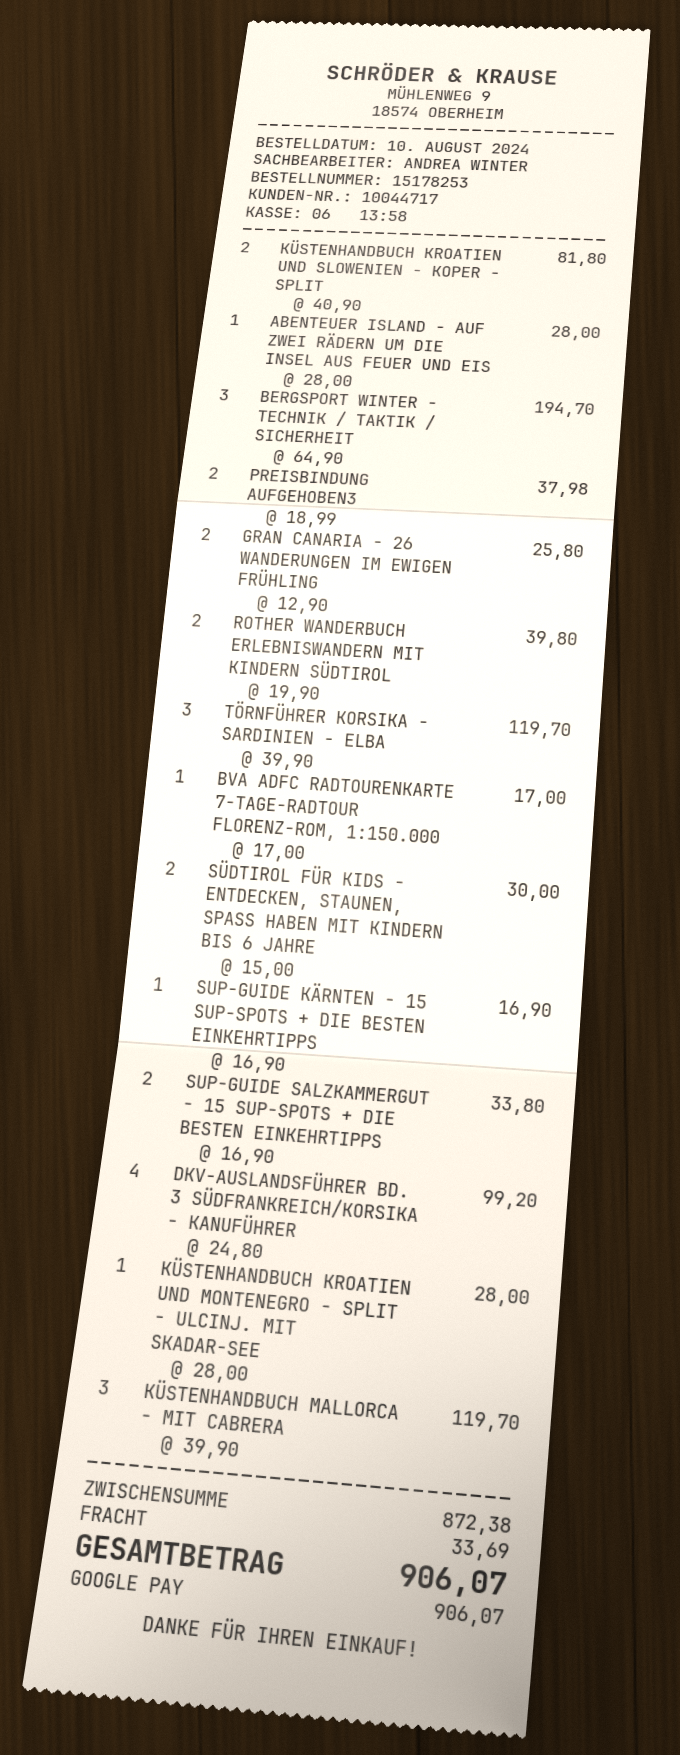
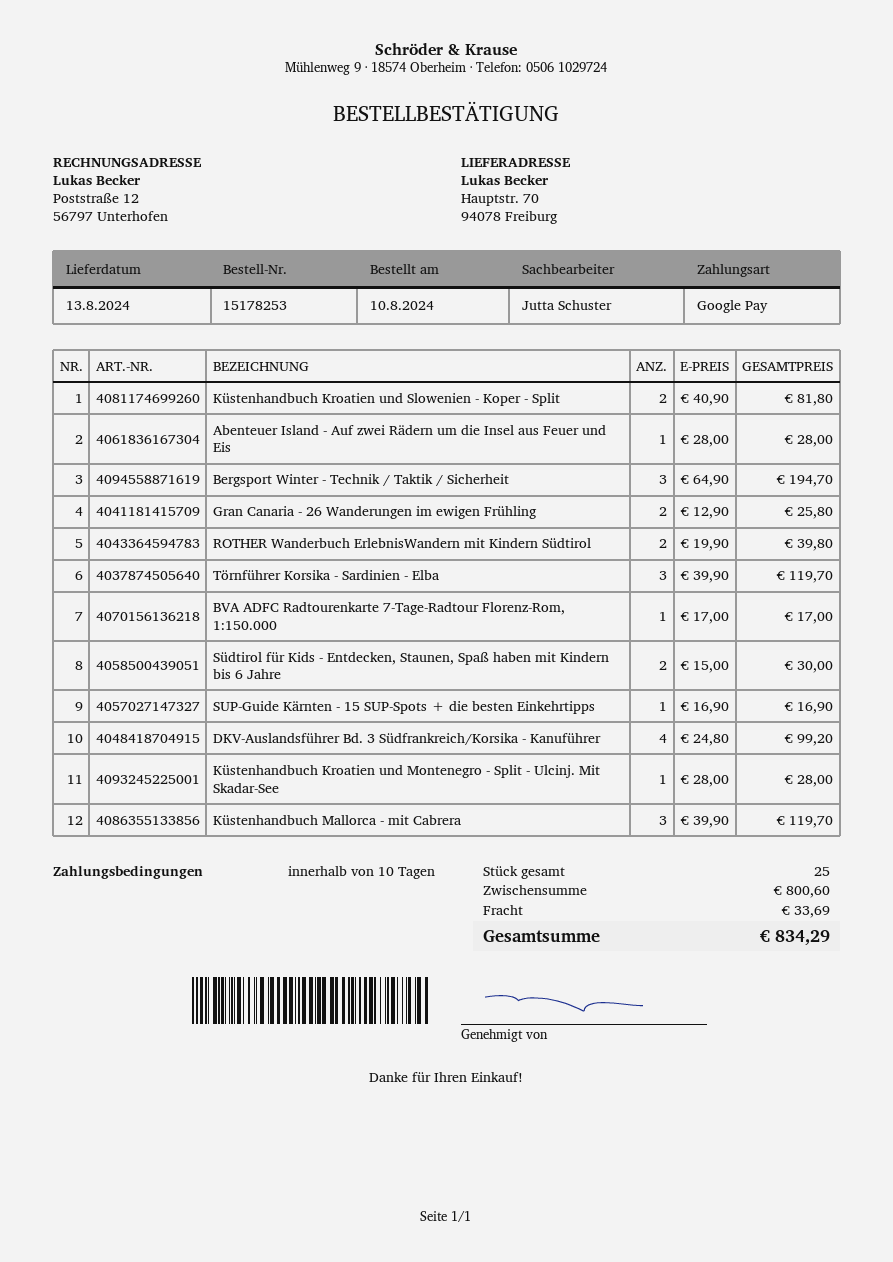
sales rep: ANDREA WINTER -> Jutta Schuster
PREISBINDUNG AUFGEHOBEN3: 2 x 18.99 = 37.98 -> none
SUP-GUIDE SALZKAMMERGUT - 15 SUP-SPOTS + DIE BESTEN EINKEHRTIPPS: 2 x 16.90 = 33.80 -> none
subtotal: 872.38 -> 800.60
total: 906.07 -> 834.29

